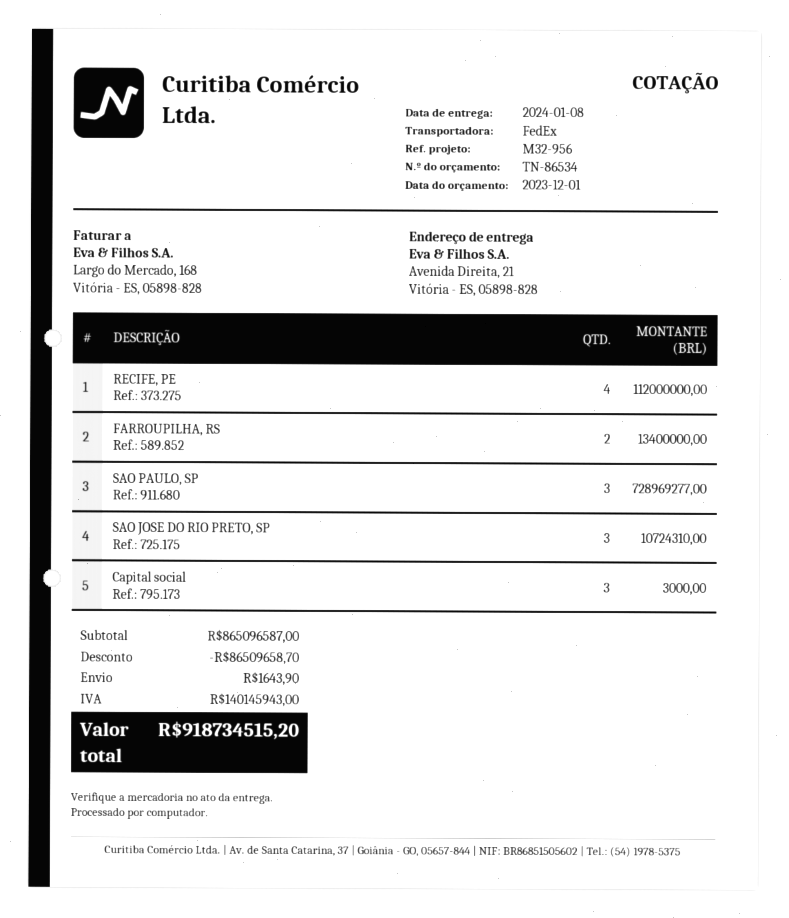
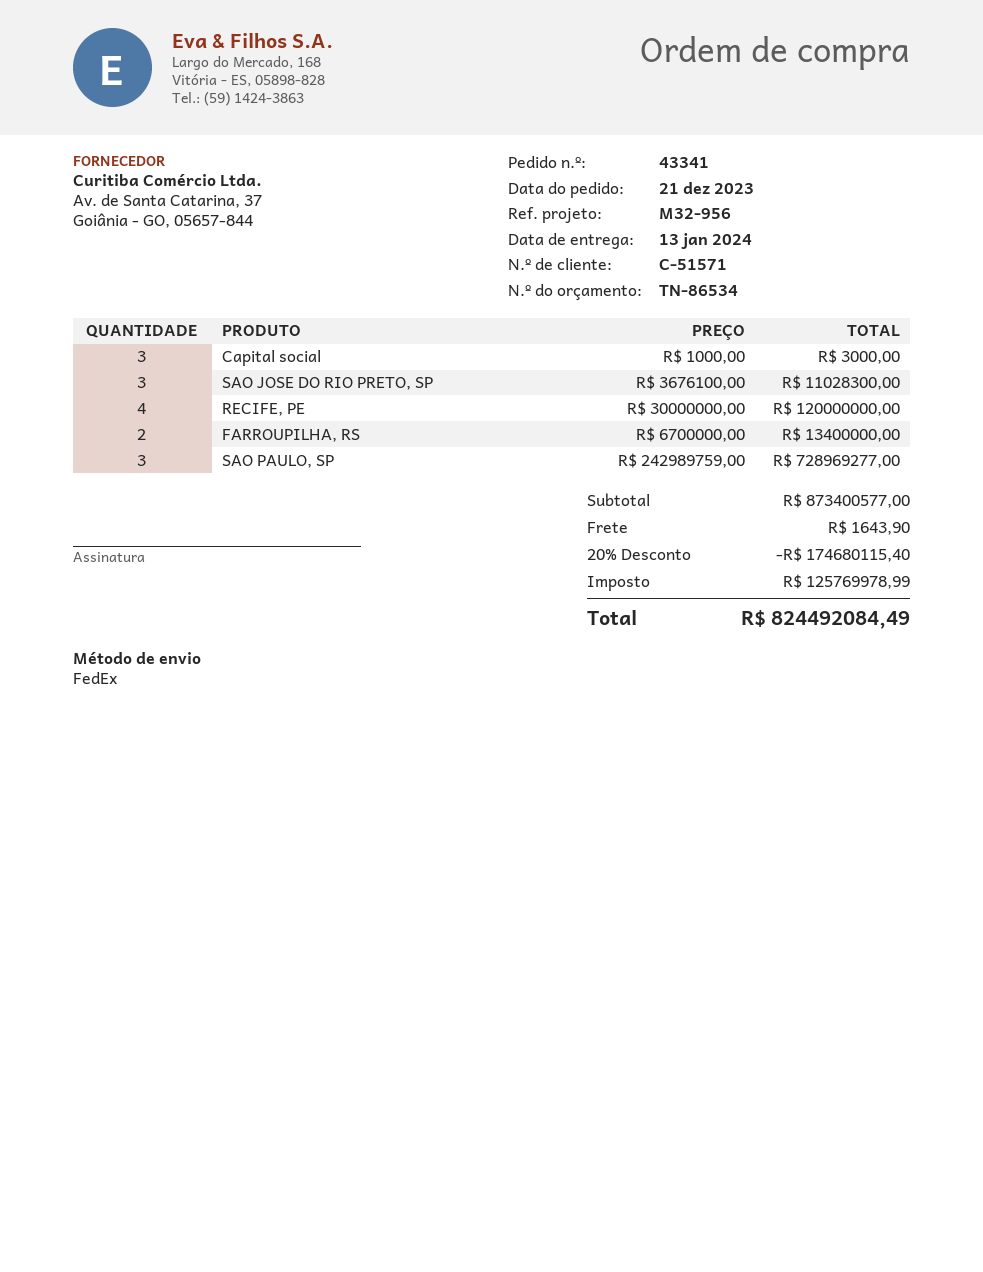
delivery date: 2024-01-08 -> 2024-01-13
RECIFE, PE: 4 for 112000000.00 -> 4 for 120000000.00
SAO JOSE DO RIO PRETO, SP: 3 for 10724310.00 -> 3 for 11028300.00
subtotal: 865096587.00 -> 873400577.00
discount: 86509658.70 -> 174680115.40
tax: 140145943.00 -> 125769978.99
total: 918734515.20 -> 824492084.49

